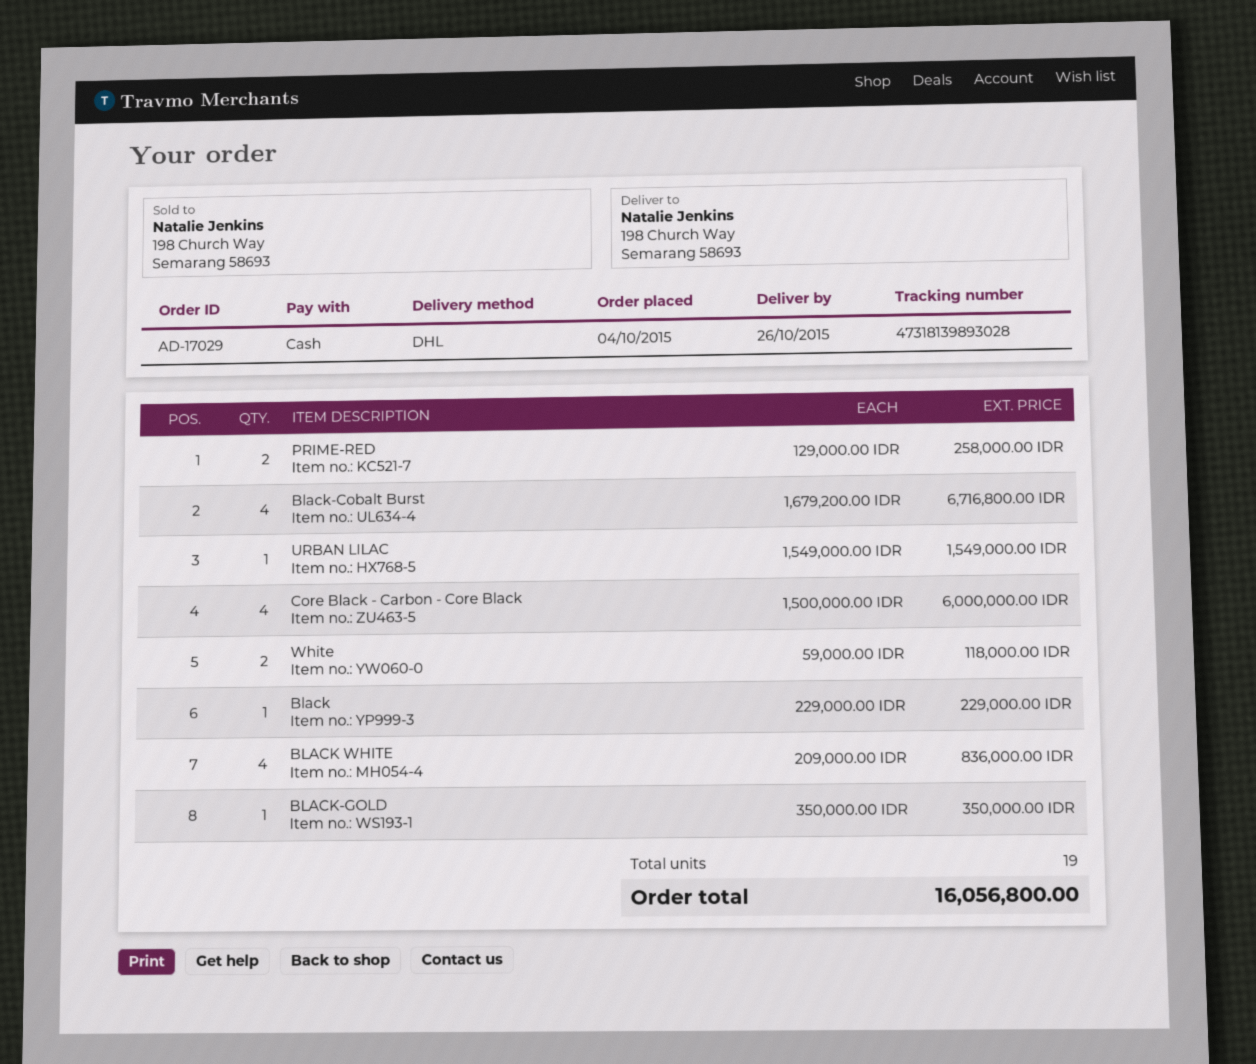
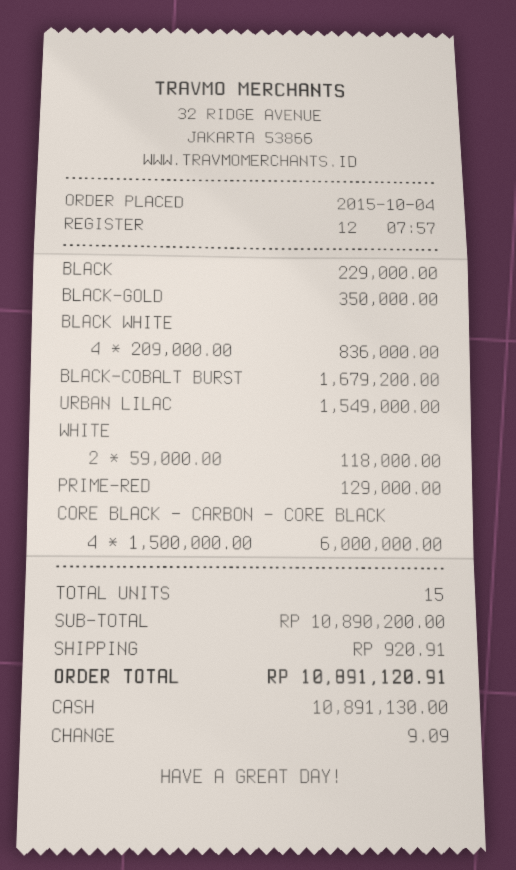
PRIME-RED: 2 x 129000.00 = 258000.00 -> 1 x 129000.00 = 129000.00
Black-Cobalt Burst: 4 x 1679200.00 = 6716800.00 -> 1 x 1679200.00 = 1679200.00
total quantity: 19 -> 15
shipping: none -> 920.91
total: 16056800.00 -> 10891120.91

